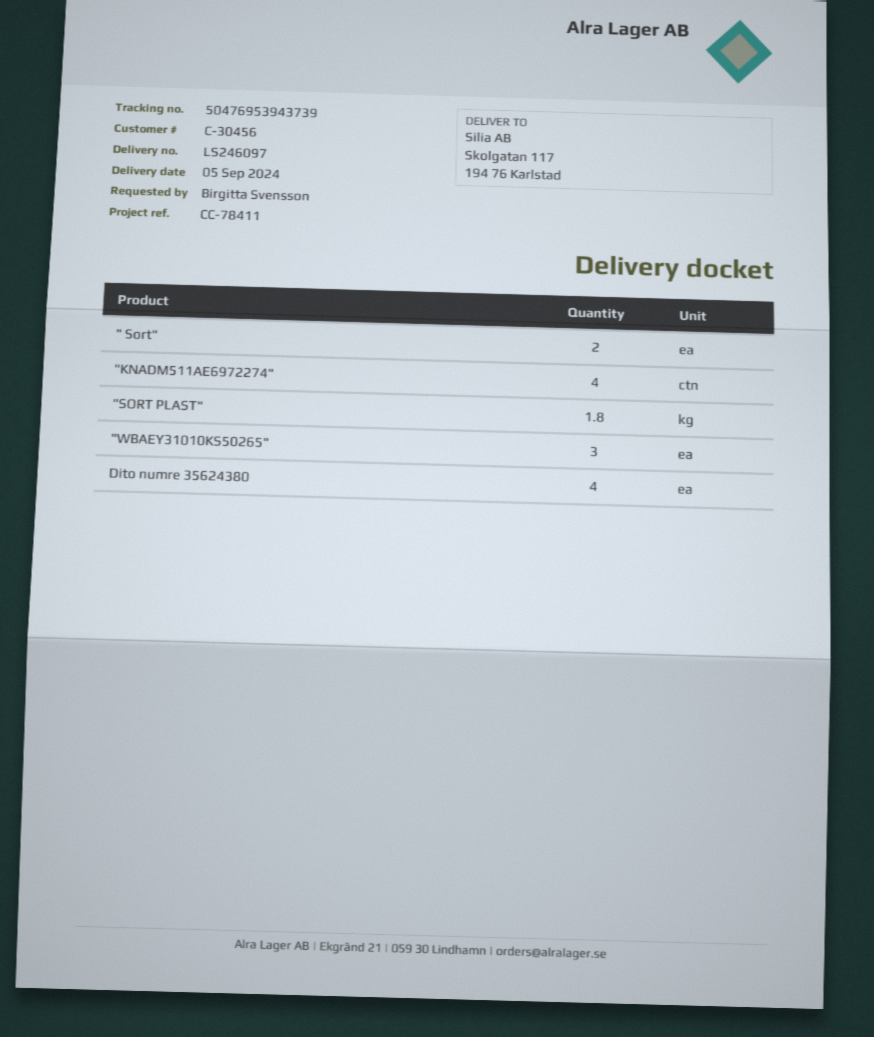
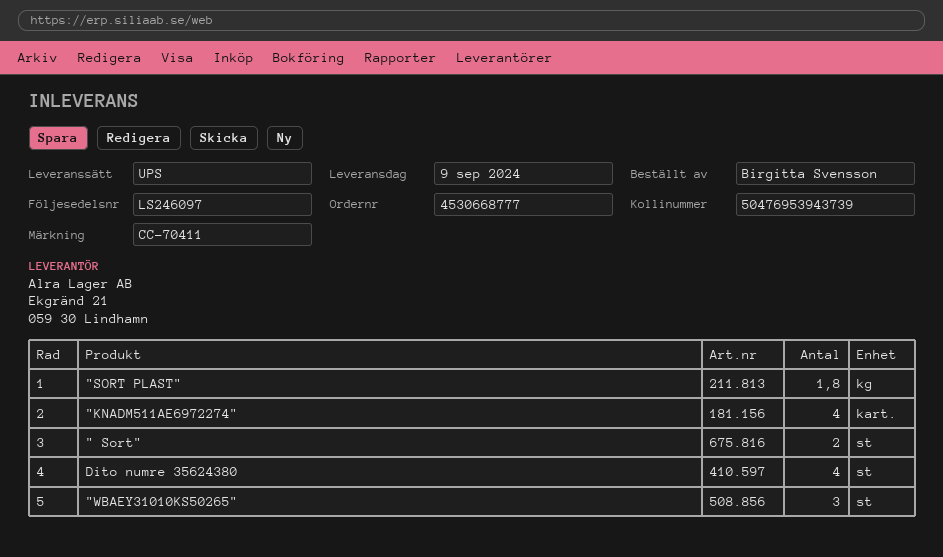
delivery date: 2024-09-05 -> 2024-09-09
reference: CC-78411 -> CC-70411

